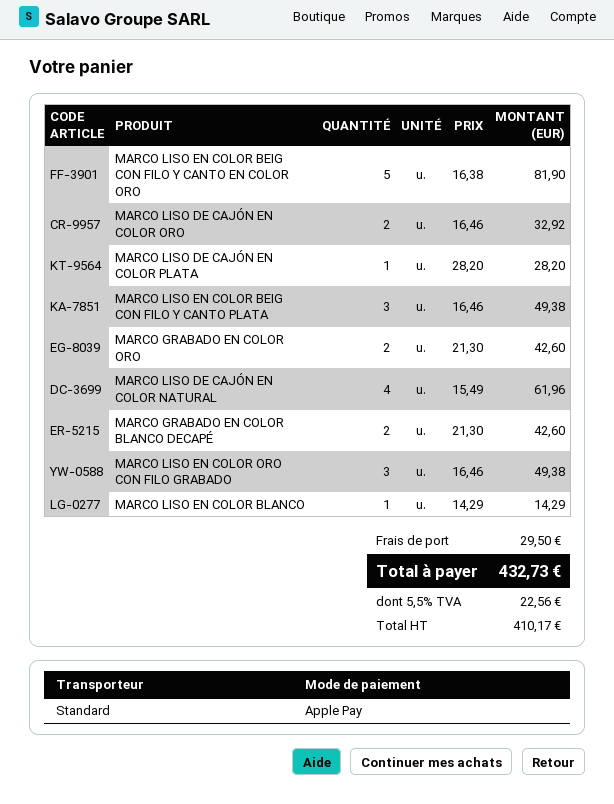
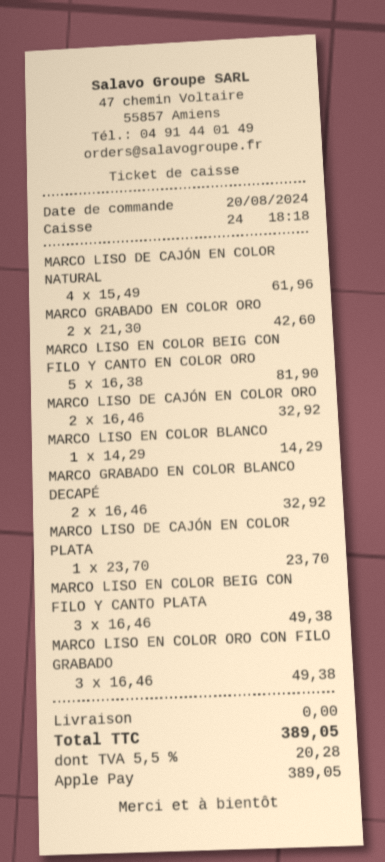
MARCO LISO DE CAJÓN EN COLOR PLATA: 1 x 28.20 = 28.20 -> 1 x 23.70 = 23.70
MARCO GRABADO EN COLOR BLANCO DECAPÉ: 2 x 21.30 = 42.60 -> 2 x 16.46 = 32.92
shipping: 29.50 -> 0.00
tax: 5.5% = 22.56 -> 5.5% = 20.28
total: 432.73 -> 389.05

